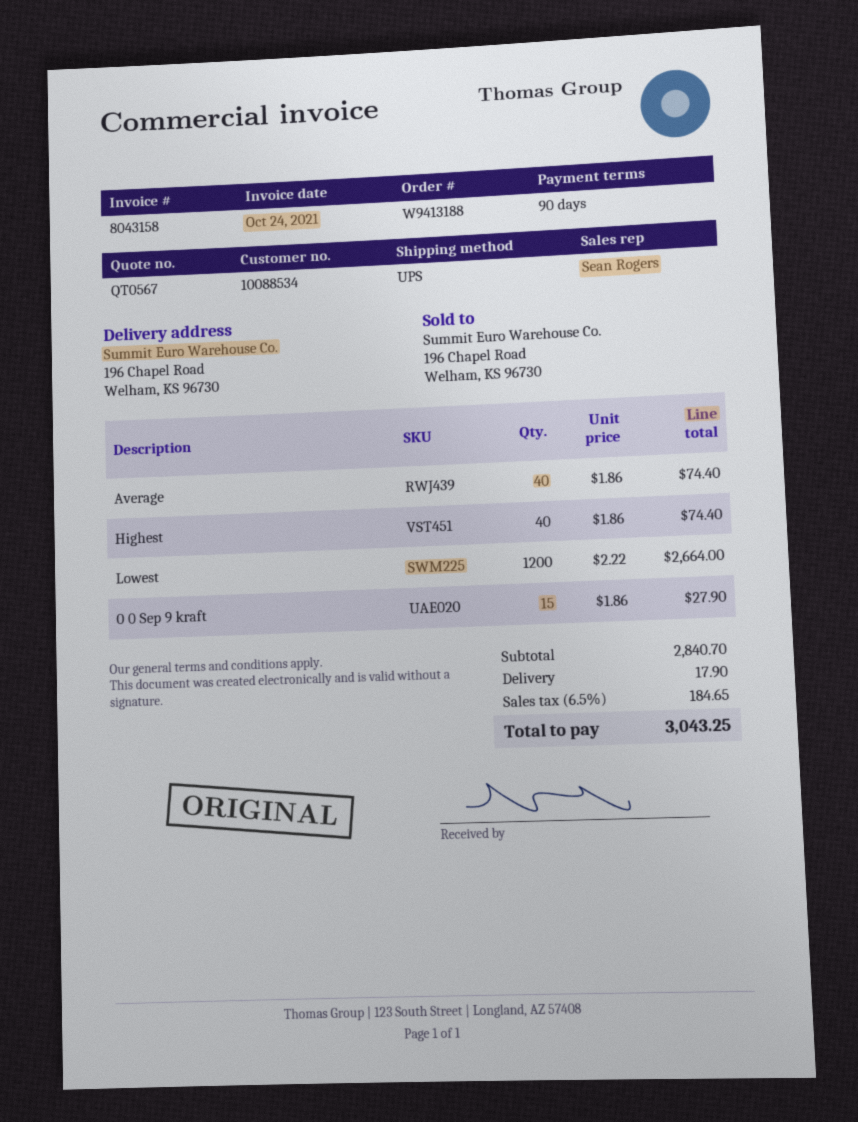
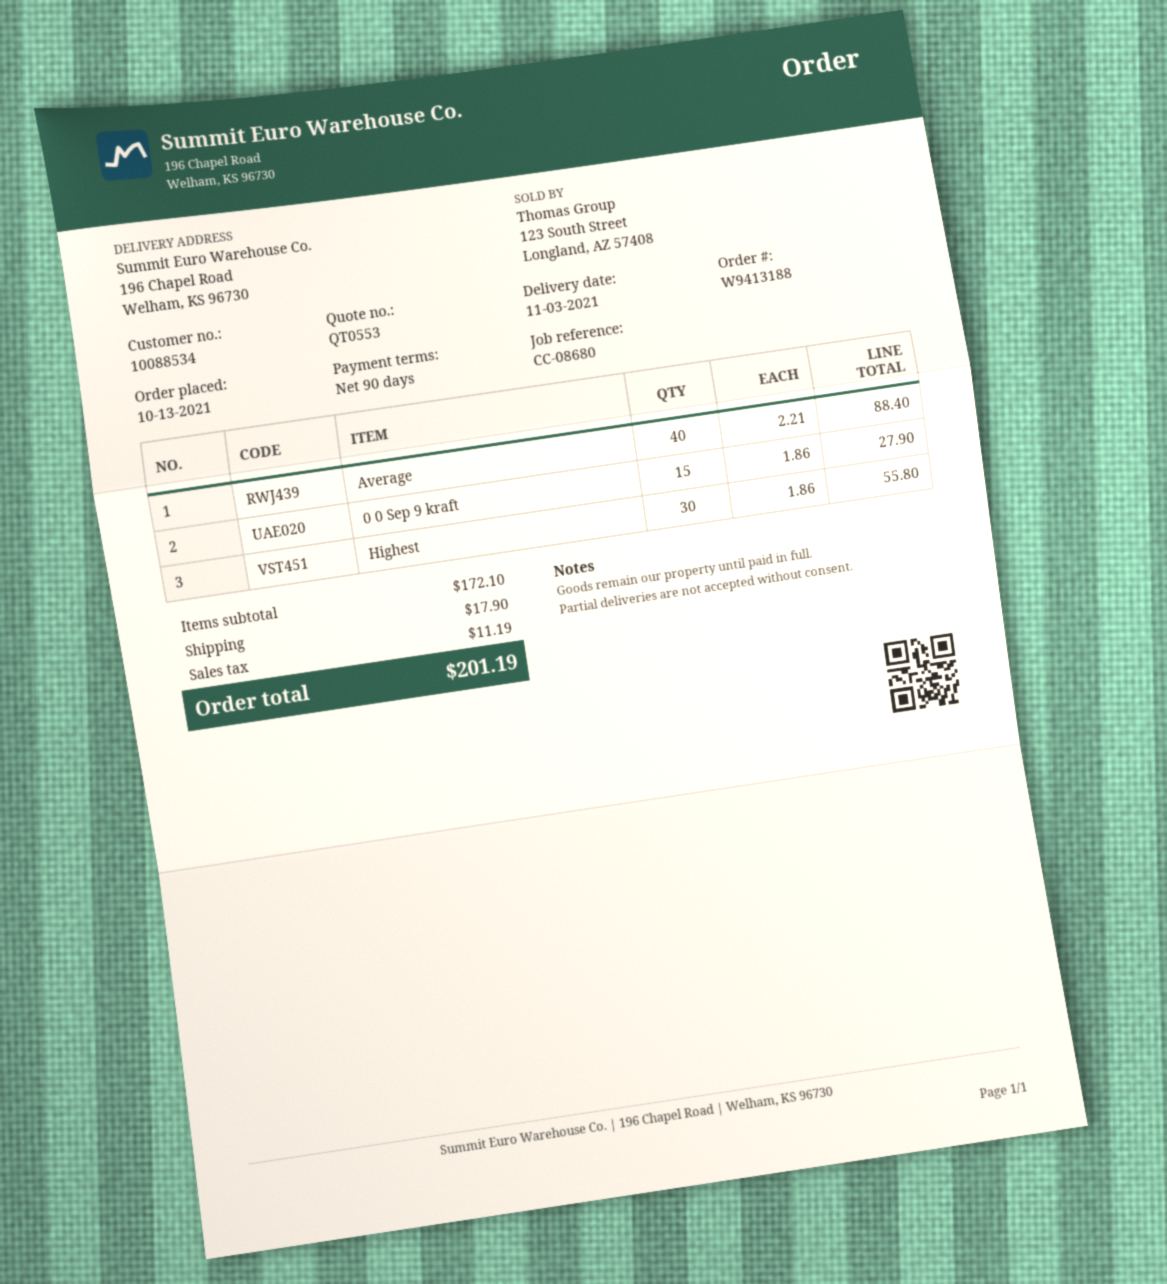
quote number: QT0567 -> QT0553
Average: 40 x 1.86 = 74.40 -> 40 x 2.21 = 88.40
Highest: 40 x 1.86 = 74.40 -> 30 x 1.86 = 55.80
Lowest: 1200 x 2.22 = 2664.00 -> none
subtotal: 2840.70 -> 172.10
tax: 184.65 -> 11.19
total: 3043.25 -> 201.19

